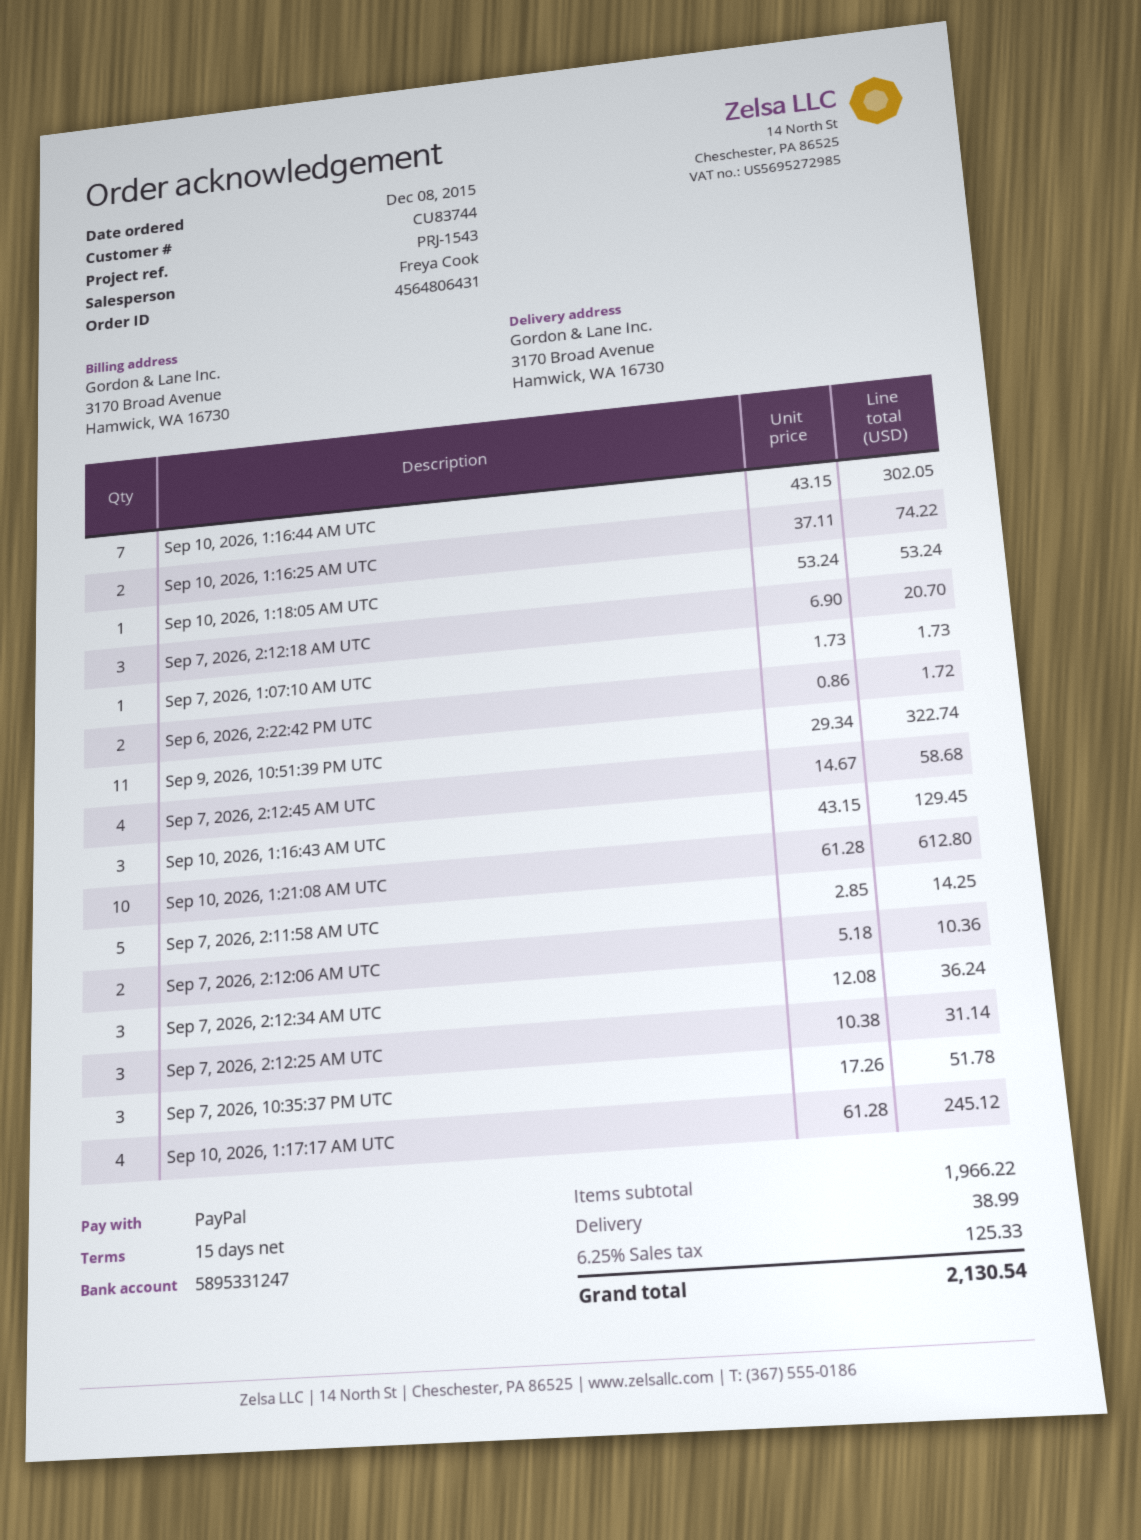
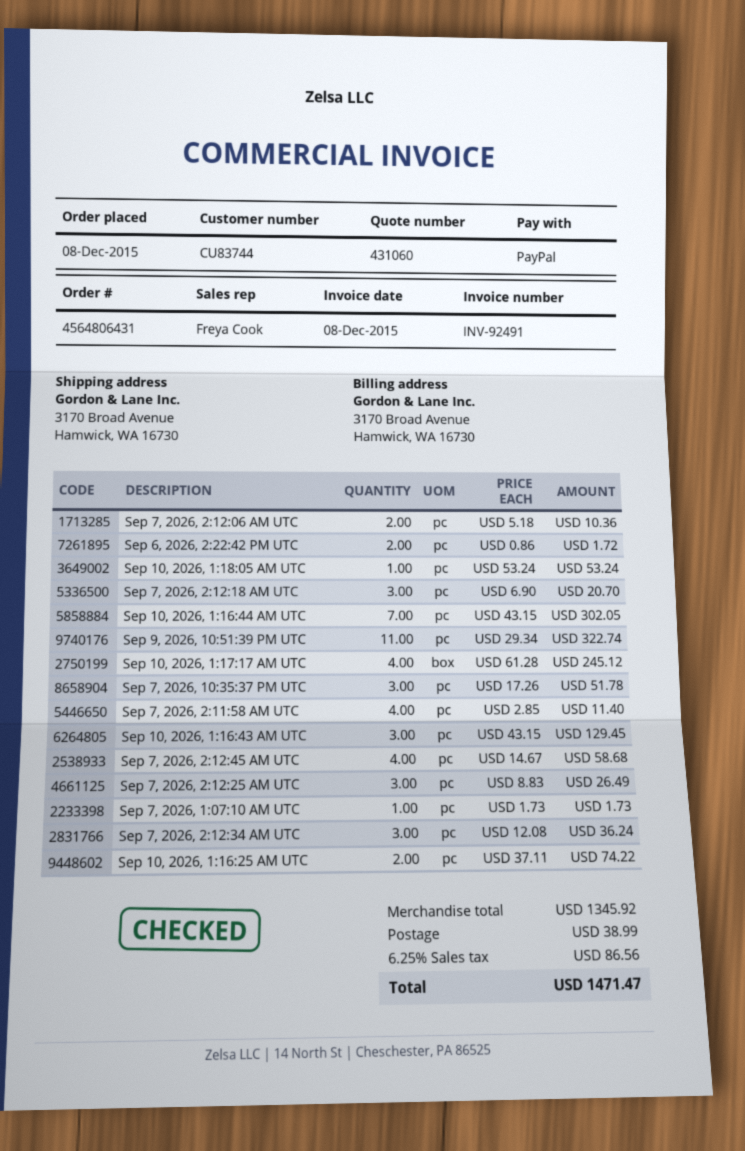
Sep 10, 2026, 1:21:08 AM UTC: 10 x 61.28 = 612.80 -> none
Sep 7, 2026, 2:11:58 AM UTC: 5 x 2.85 = 14.25 -> 4 x 2.85 = 11.40
Sep 7, 2026, 2:12:25 AM UTC: 3 x 10.38 = 31.14 -> 3 x 8.83 = 26.49
subtotal: 1966.22 -> 1345.92
tax: 6.25% = 125.33 -> 6.25% = 86.56
total: 2130.54 -> 1471.47

